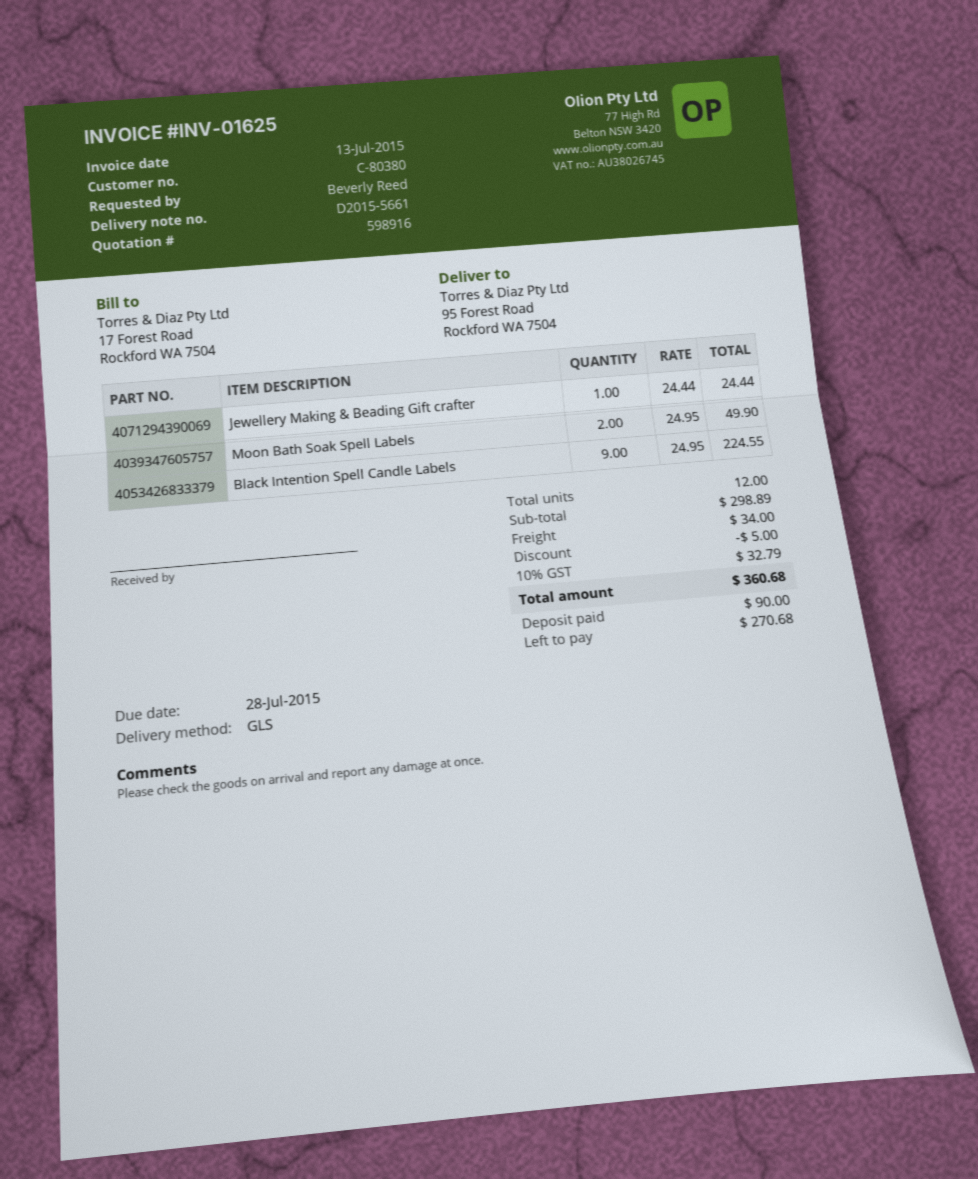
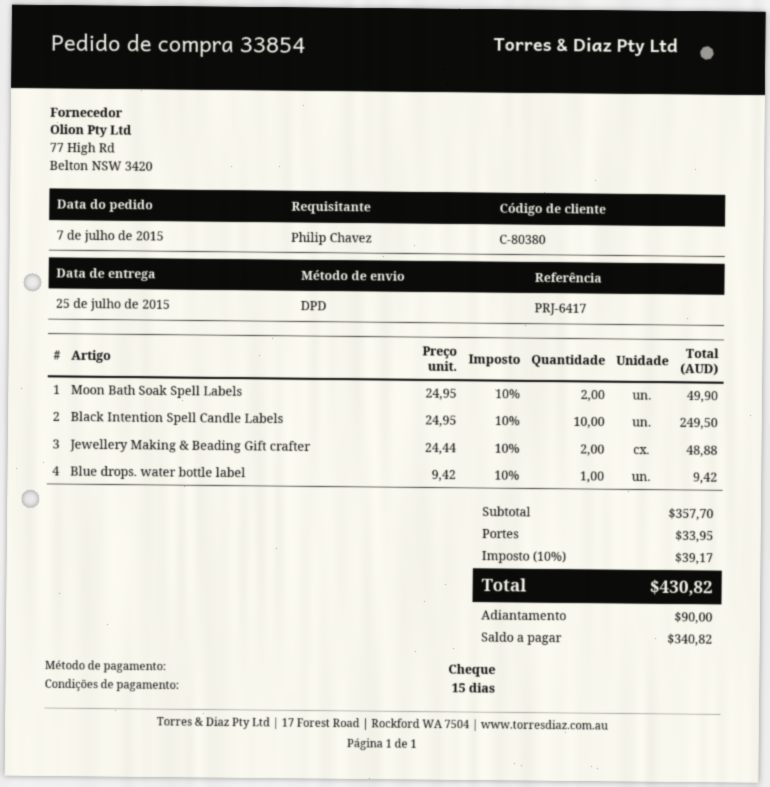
ordered by: Beverly Reed -> Philip Chavez
shipping method: GLS -> DPD
Jewellery Making & Beading Gift crafter: 1 x 24.44 = 24.44 -> 2 x 24.44 = 48.88
Black Intention Spell Candle Labels: 9 x 24.95 = 224.55 -> 10 x 24.95 = 249.50
Blue drops. water bottle label: none -> 1 x 9.42 = 9.42
subtotal: 298.89 -> 357.70
discount: 5.00 -> none
shipping: 34.00 -> 33.95
tax: 10% = 32.79 -> 10% = 39.17
total: 360.68 -> 430.82
balance: 270.68 -> 340.82

